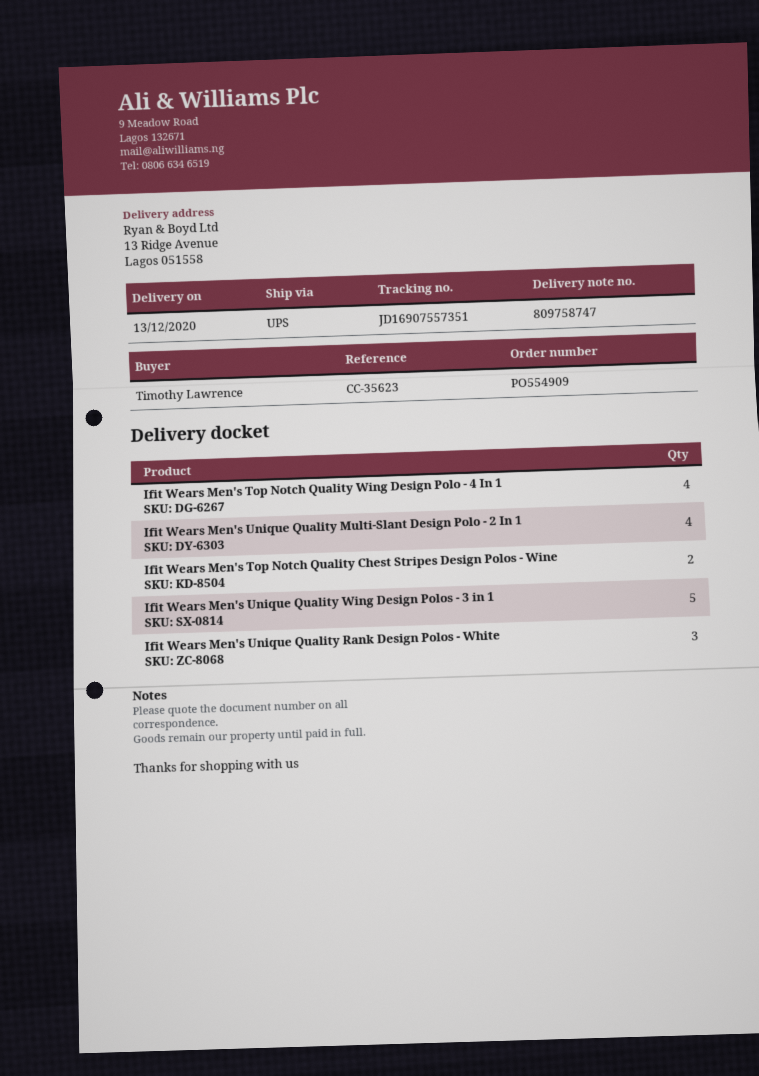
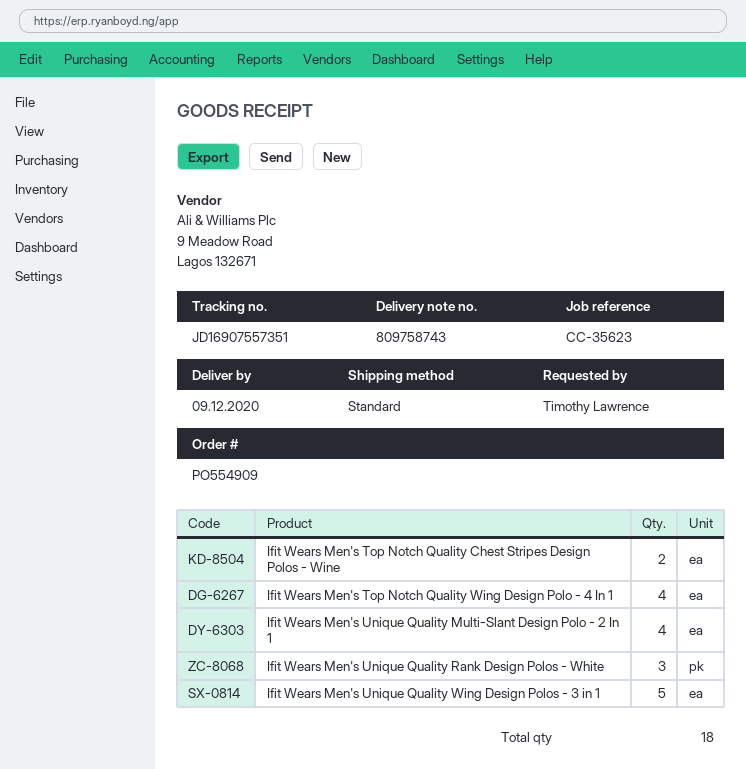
delivery note number: 809758747 -> 809758743
delivery date: 2020-12-13 -> 2020-12-09
shipping method: UPS -> standard

